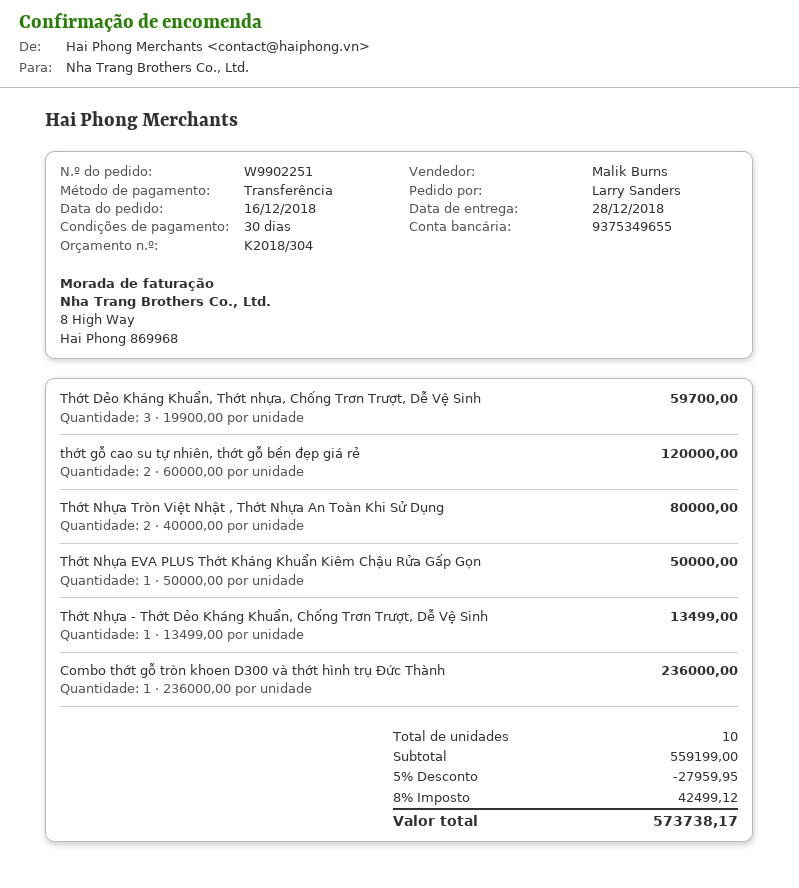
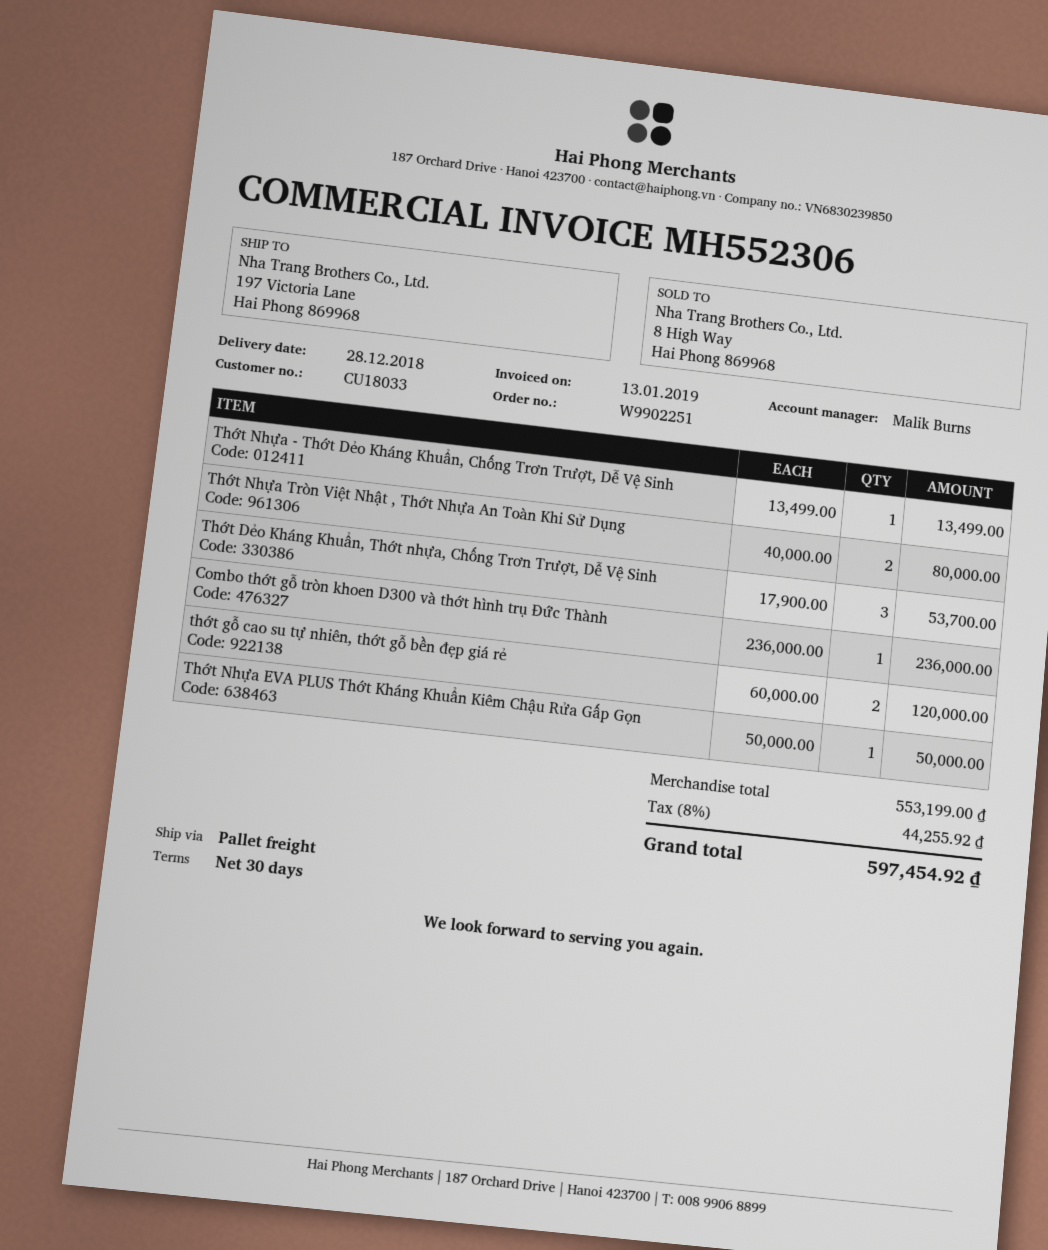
Thớt Dẻo Kháng Khuẩn, Thớt nhựa, Chống Trơn Trượt, Dễ Vệ Sinh: 3 x 19900.00 = 59700.00 -> 3 x 17900.00 = 53700.00
subtotal: 559199.00 -> 553199.00
discount: 5% = 27959.95 -> none
tax: 8% = 42499.12 -> 8% = 44255.92
total: 573738.17 -> 597454.92

